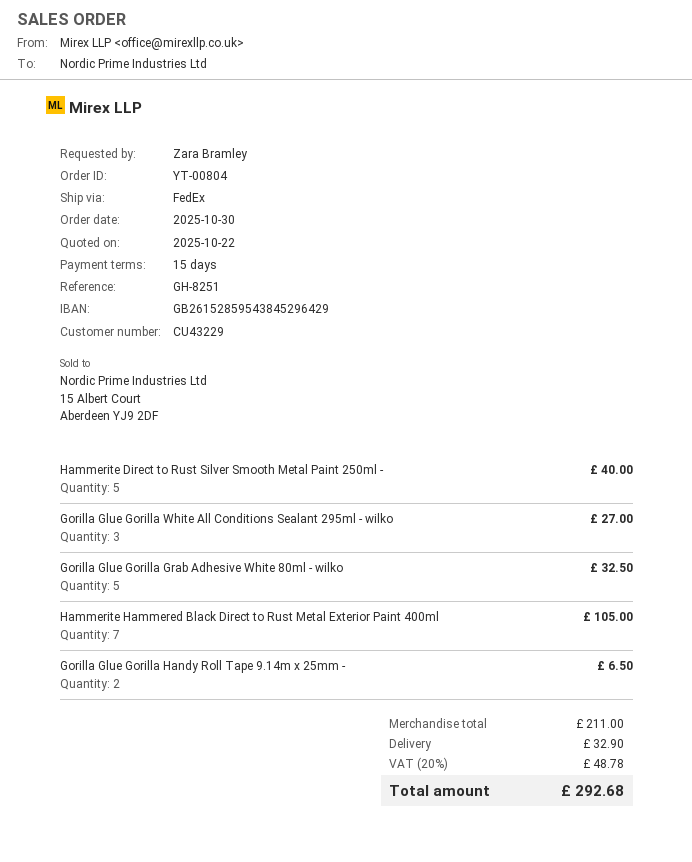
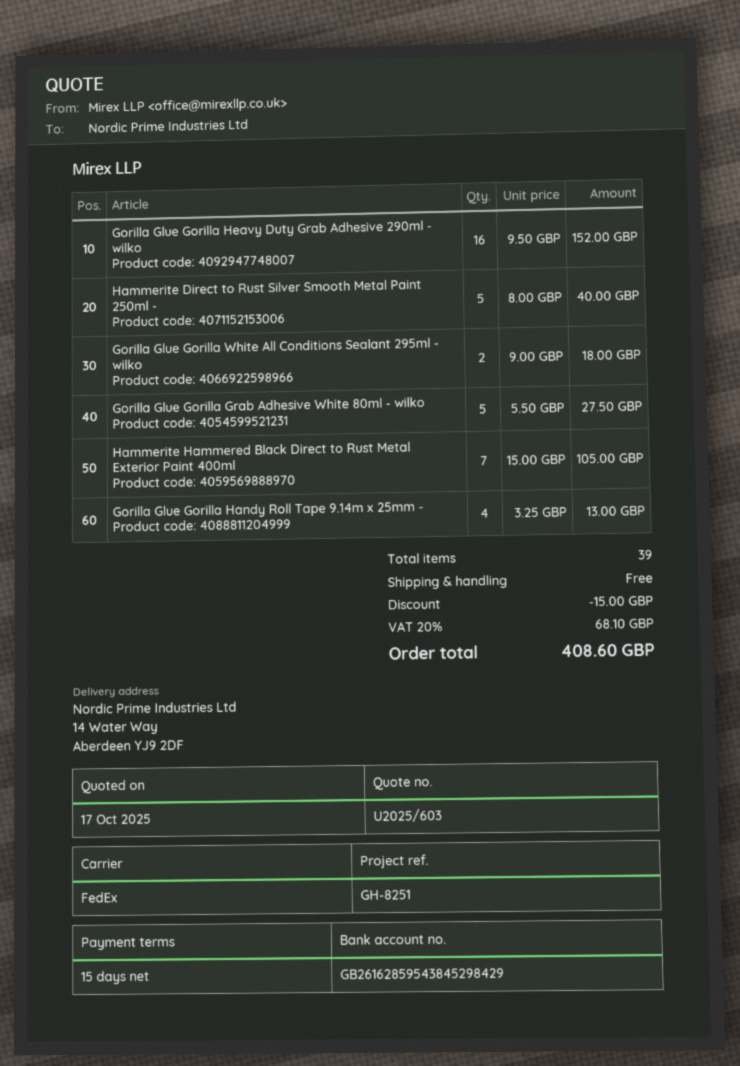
quote date: 2025-10-22 -> 2025-10-17
bank account: GB26152859543845296429 -> GB26162859543845298429
Gorilla Glue Gorilla White All Conditions Sealant 295ml - wilko: 3 for 27.00 -> 2 for 18.00
Gorilla Glue Gorilla Grab Adhesive White 80ml - wilko: 5 for 32.50 -> 5 for 27.50
Gorilla Glue Gorilla Handy Roll Tape 9.14m x 25mm -: 2 for 6.50 -> 4 for 13.00
Gorilla Glue Gorilla Heavy Duty Grab Adhesive 290ml - wilko: none -> 16 for 152.00
discount: none -> 15.00
shipping: 32.90 -> 0.00
tax: 20% = 48.78 -> 20% = 68.10
total: 292.68 -> 408.60

